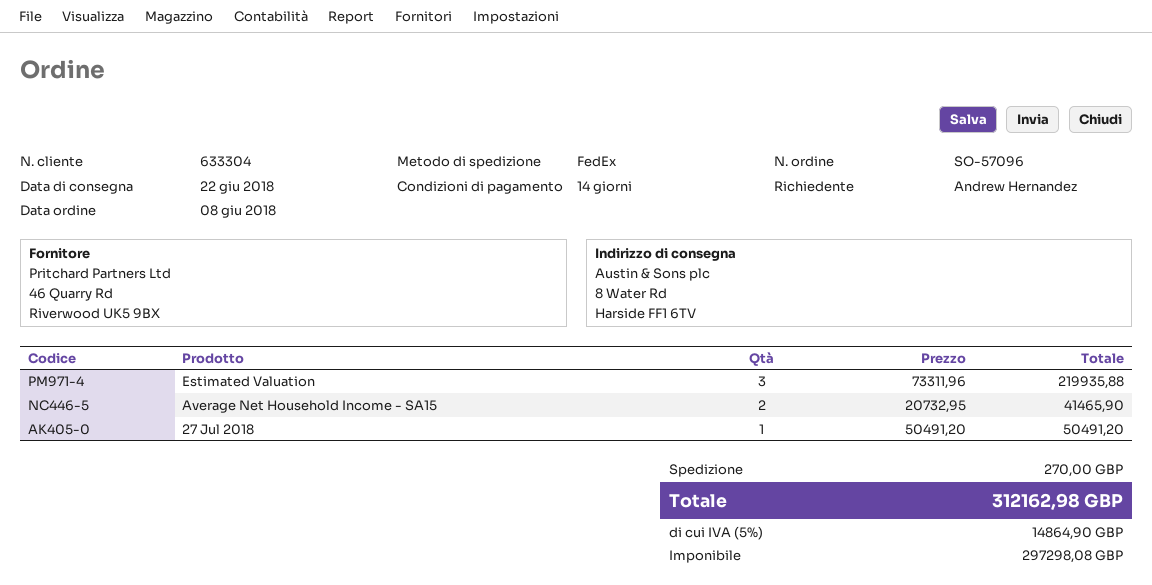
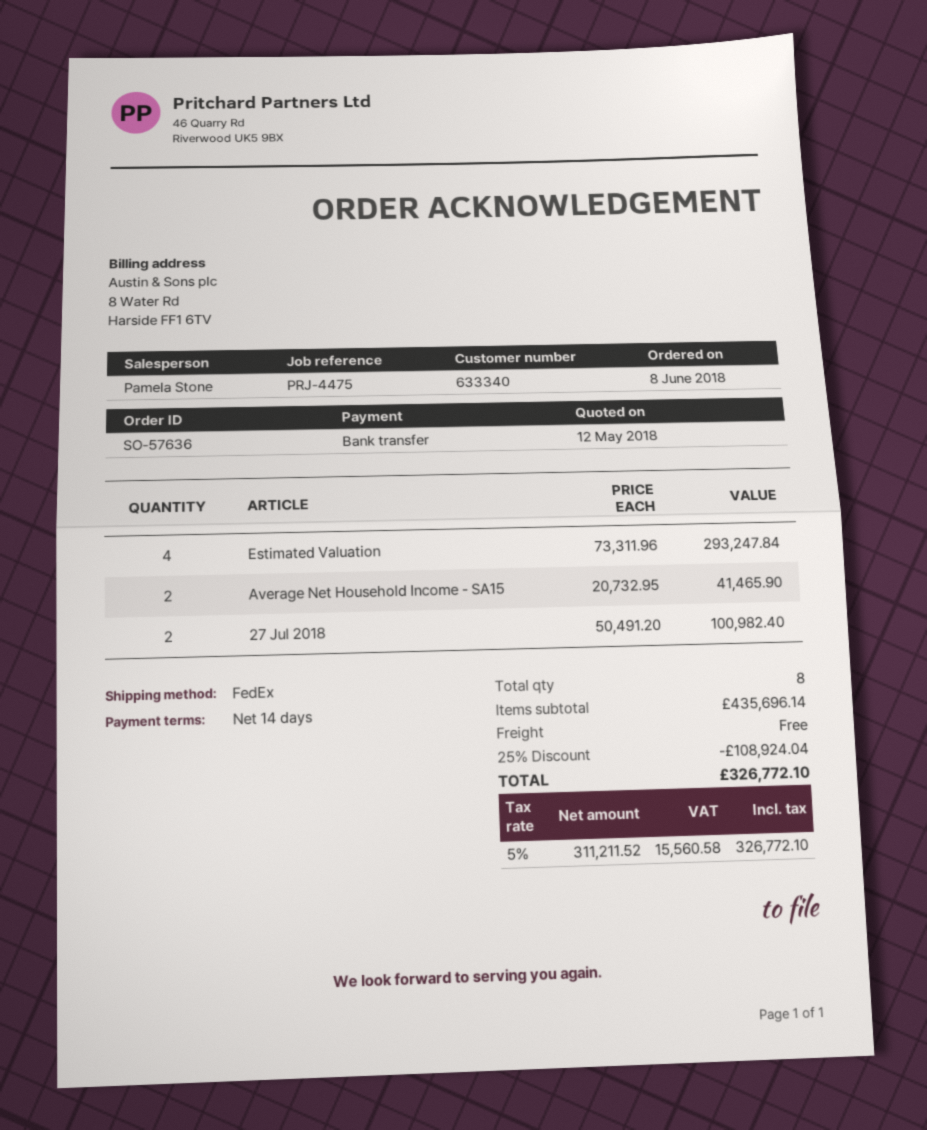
order number: SO-57096 -> SO-57636
customer number: 633304 -> 633340
Estimated Valuation: 3 x 73311.96 = 219935.88 -> 4 x 73311.96 = 293247.84
27 Jul 2018: 1 x 50491.20 = 50491.20 -> 2 x 50491.20 = 100982.40
discount: none -> 25% = 108924.04
shipping: 270.00 -> 0.00
net: 297298.08 -> 311211.52
tax: 5% = 14864.90 -> 5% = 15560.58
total: 312162.98 -> 326772.10

